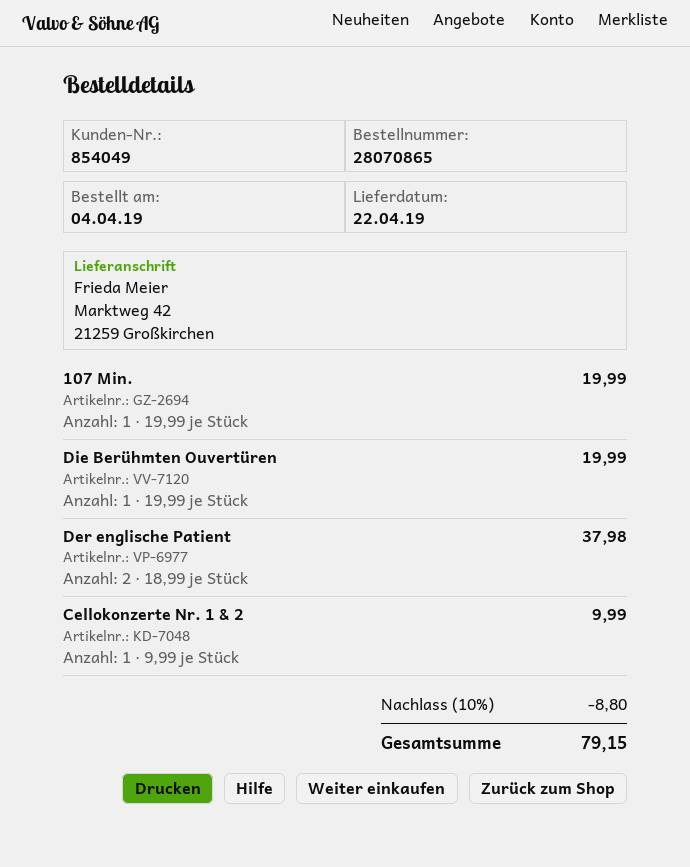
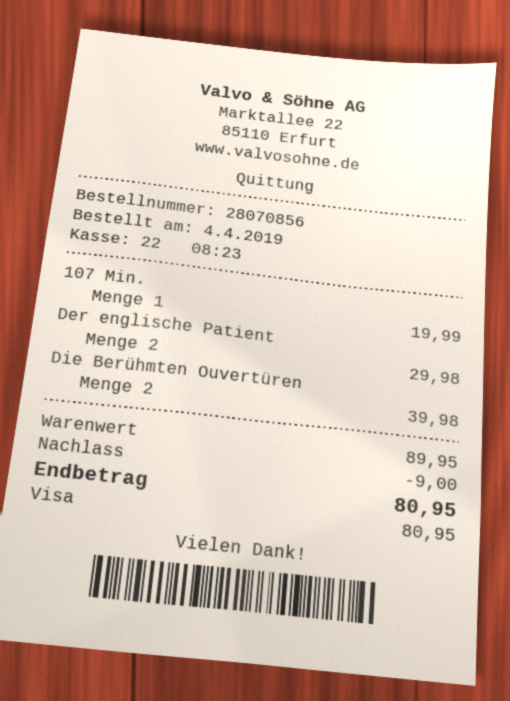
order number: 28070865 -> 28070856
Die Berühmten Ouvertüren: 1 for 19.99 -> 2 for 39.98
Der englische Patient: 2 for 37.98 -> 2 for 29.98
Cellokonzerte Nr. 1 & 2: 1 for 9.99 -> none
discount: 8.80 -> 9.00
total: 79.15 -> 80.95

